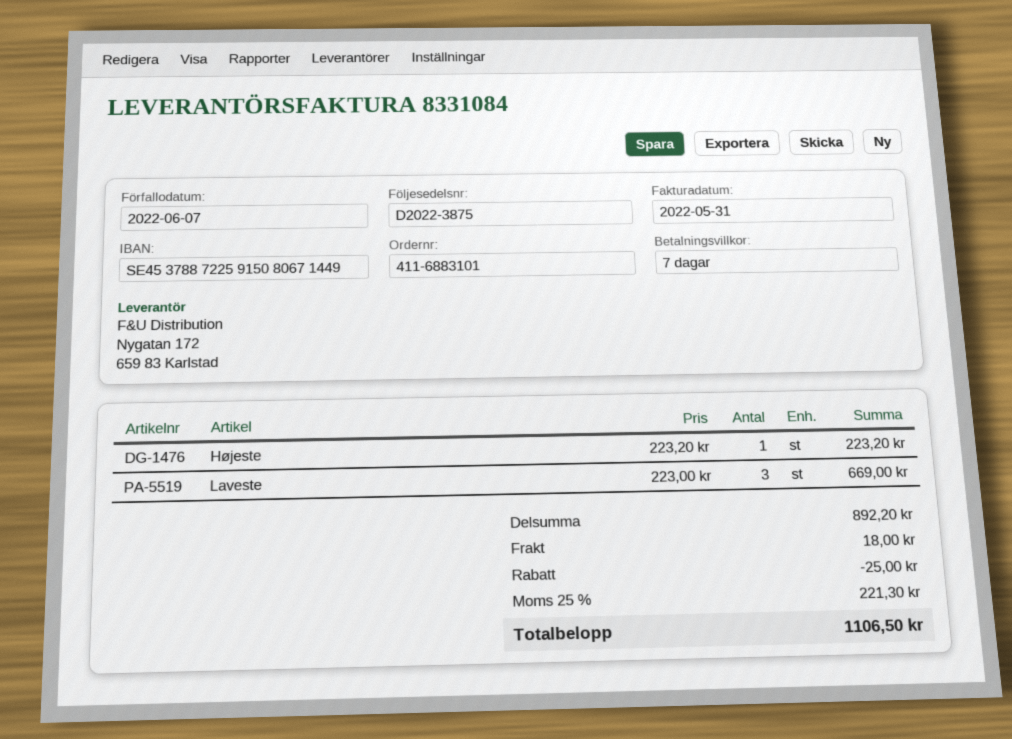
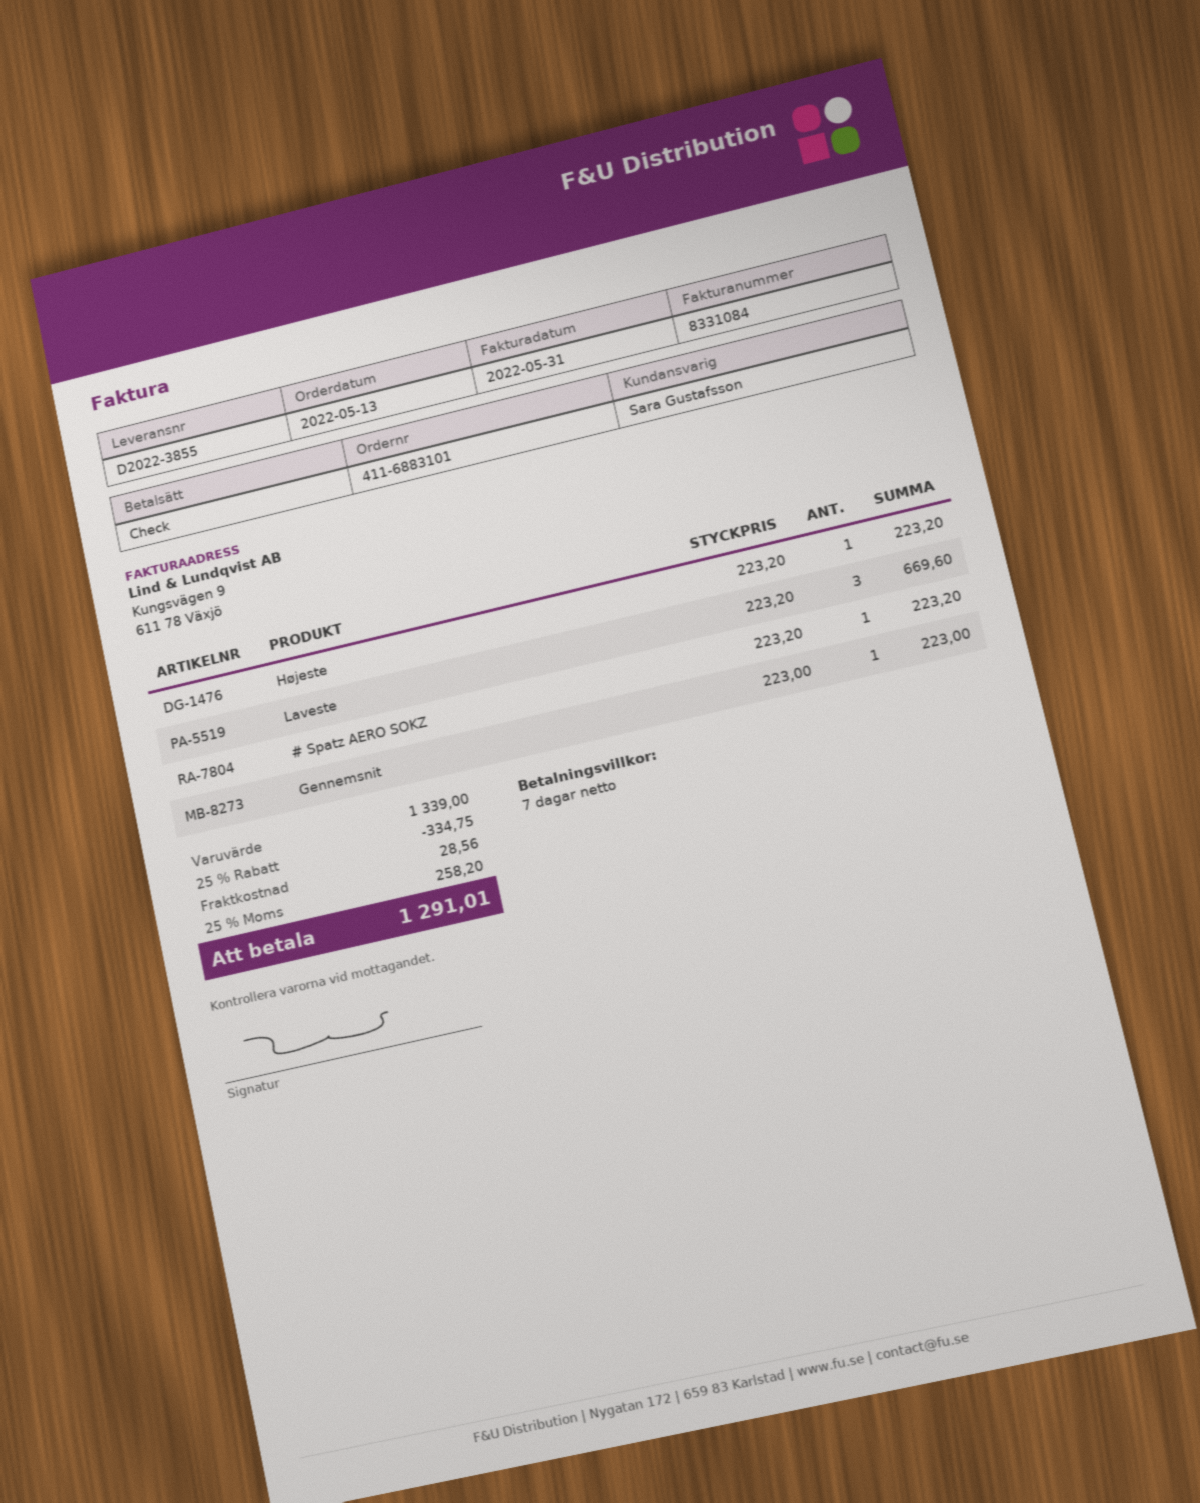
delivery note number: D2022-3875 -> D2022-3855
Laveste: 3 x 223.00 = 669.00 -> 3 x 223.20 = 669.60
# Spatz AERO SOKZ: none -> 1 x 223.20 = 223.20
Gennemsnit: none -> 1 x 223.00 = 223.00
subtotal: 892.20 -> 1339.00
discount: 25.00 -> 334.75
shipping: 18.00 -> 28.56
tax: 25% = 221.30 -> 25% = 258.20
total: 1106.50 -> 1291.01

